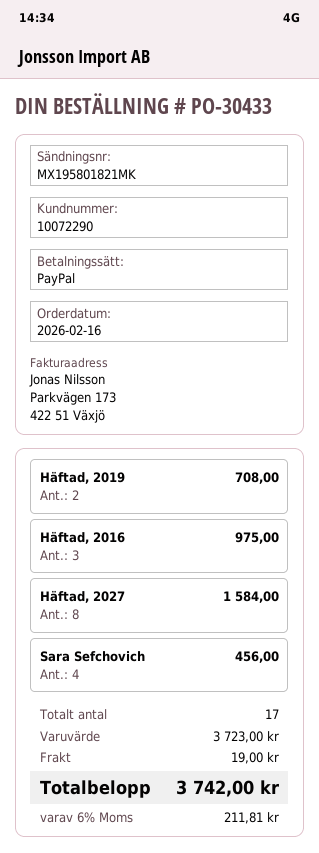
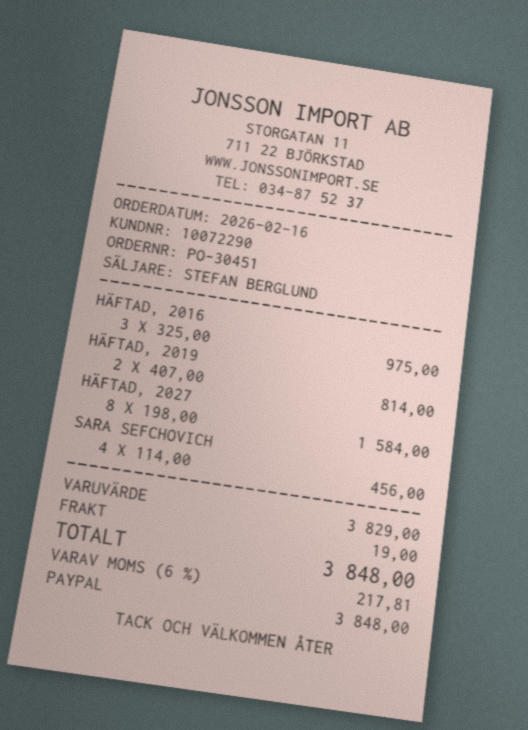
order number: PO-30433 -> PO-30451
Häftad, 2019: 2 for 708.00 -> 2 for 814.00
subtotal: 3723.00 -> 3829.00
tax: 6% = 211.81 -> 6% = 217.81
total: 3742.00 -> 3848.00

